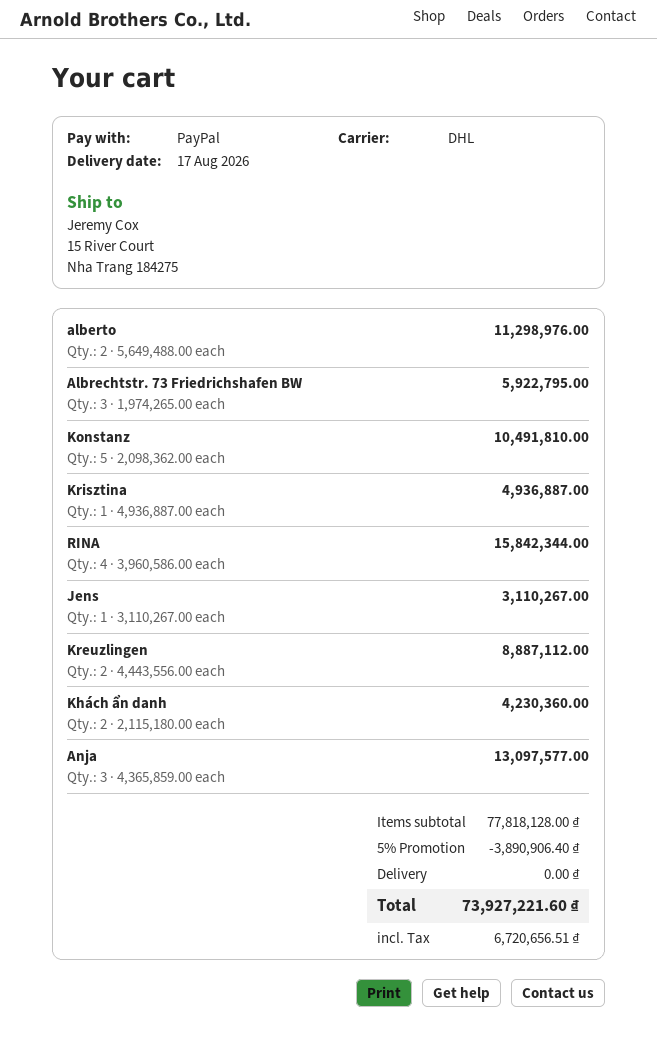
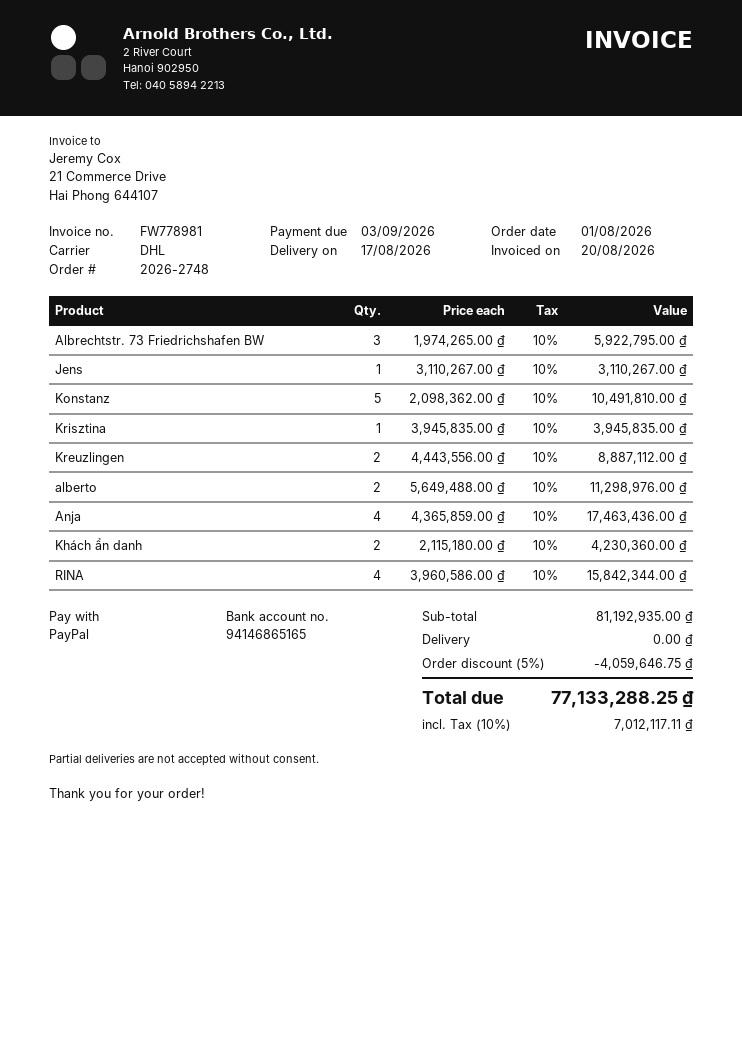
Krisztina: 1 x 4936887.00 = 4936887.00 -> 1 x 3945835.00 = 3945835.00
Anja: 3 x 4365859.00 = 13097577.00 -> 4 x 4365859.00 = 17463436.00
subtotal: 77818128.00 -> 81192935.00
discount: 5% = 3890906.40 -> 5% = 4059646.75
tax: 6720656.51 -> 7012117.11
total: 73927221.60 -> 77133288.25

